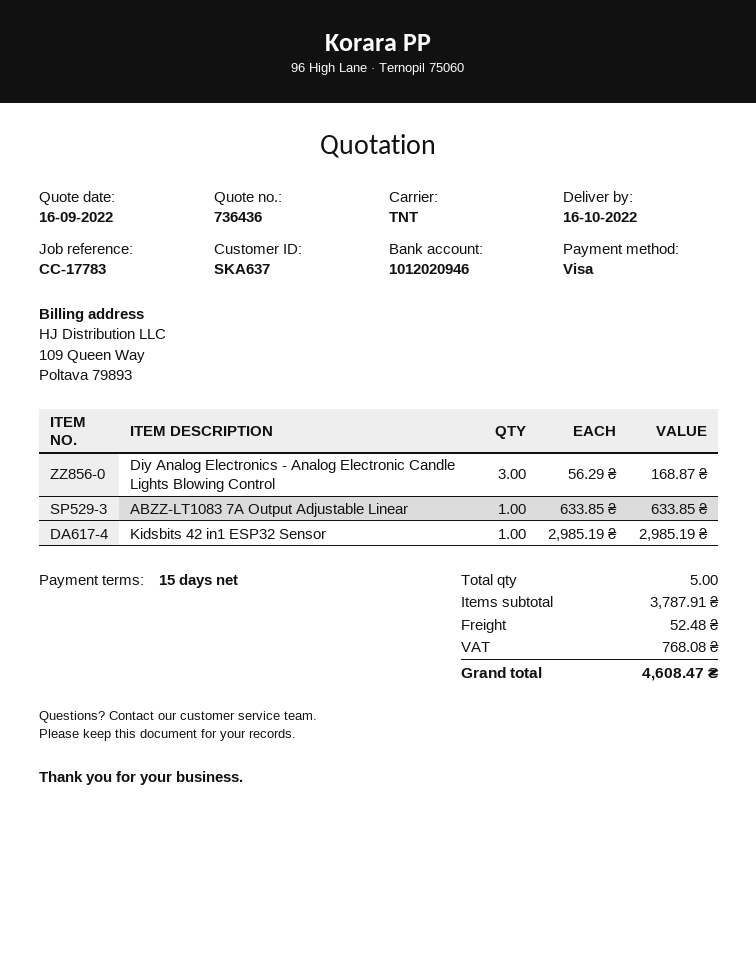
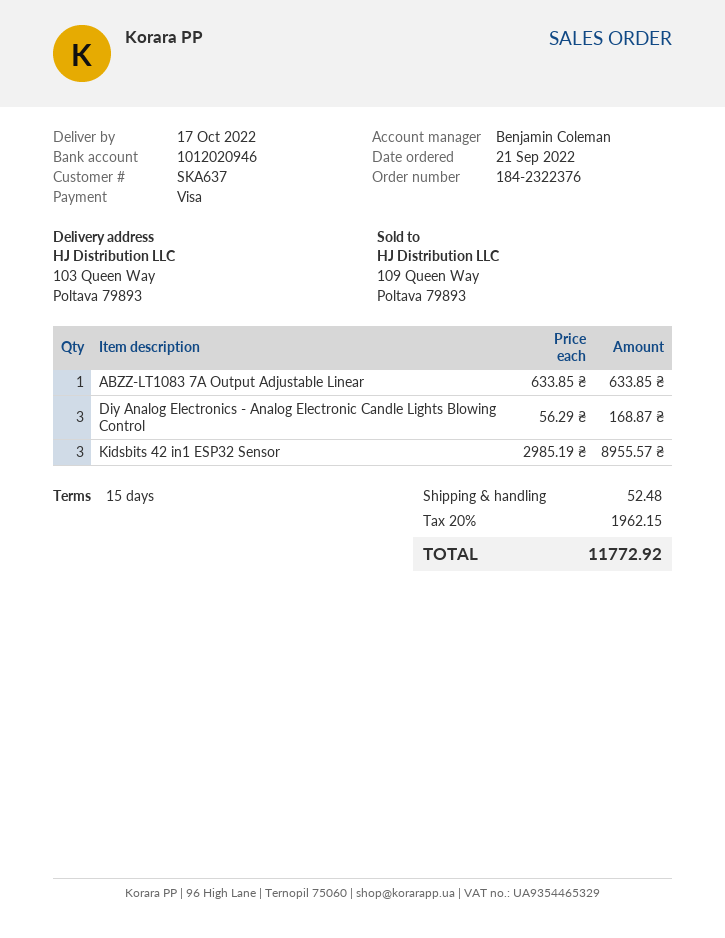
delivery date: 2022-10-16 -> 2022-10-17
Kidsbits 42 in1 ESP32 Sensor: 1 x 2985.19 = 2985.19 -> 3 x 2985.19 = 8955.57
tax: 768.08 -> 1962.15
total: 4608.47 -> 11772.92

